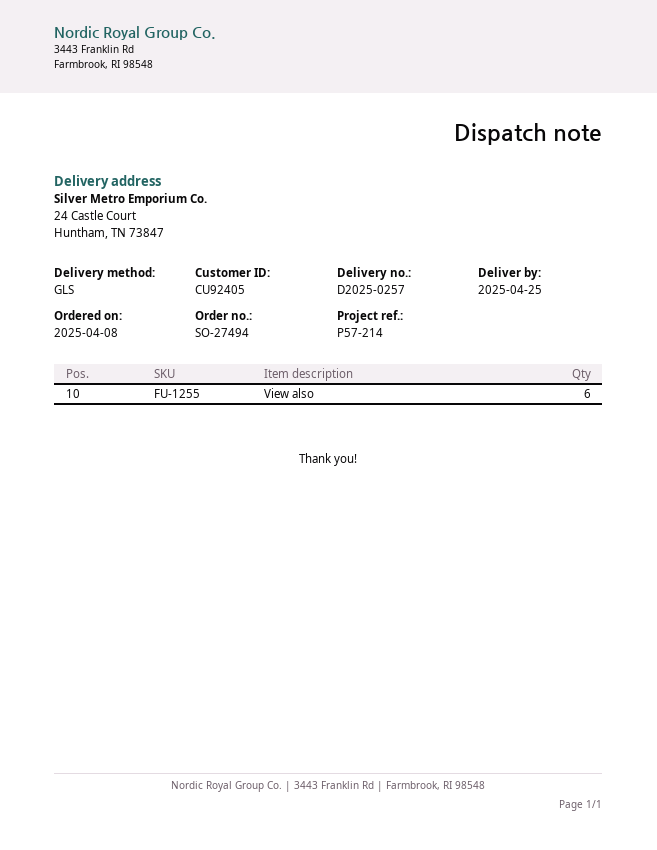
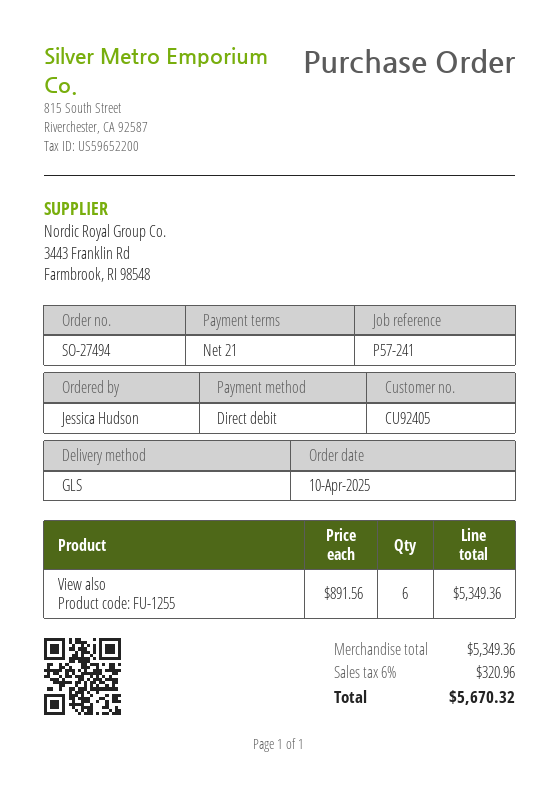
order date: 2025-04-08 -> 2025-04-10
reference: P57-214 -> P57-241

